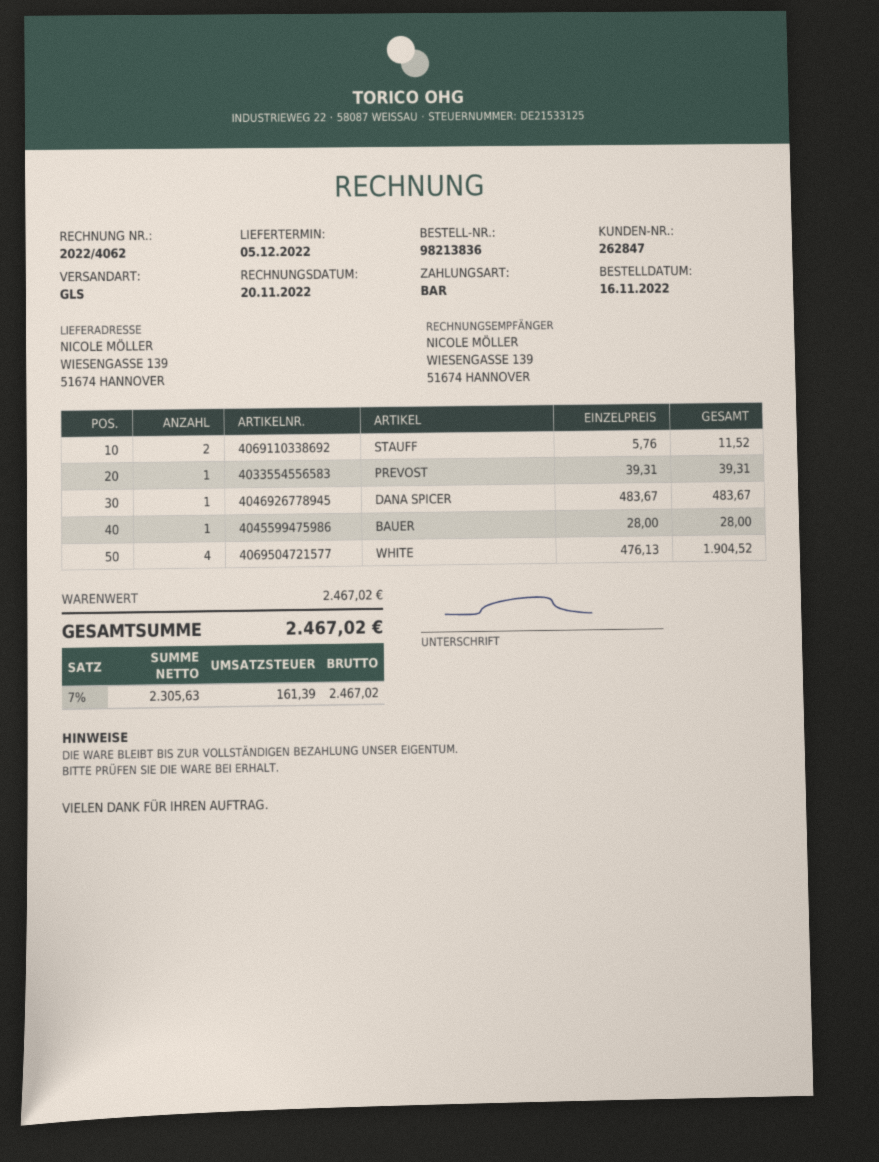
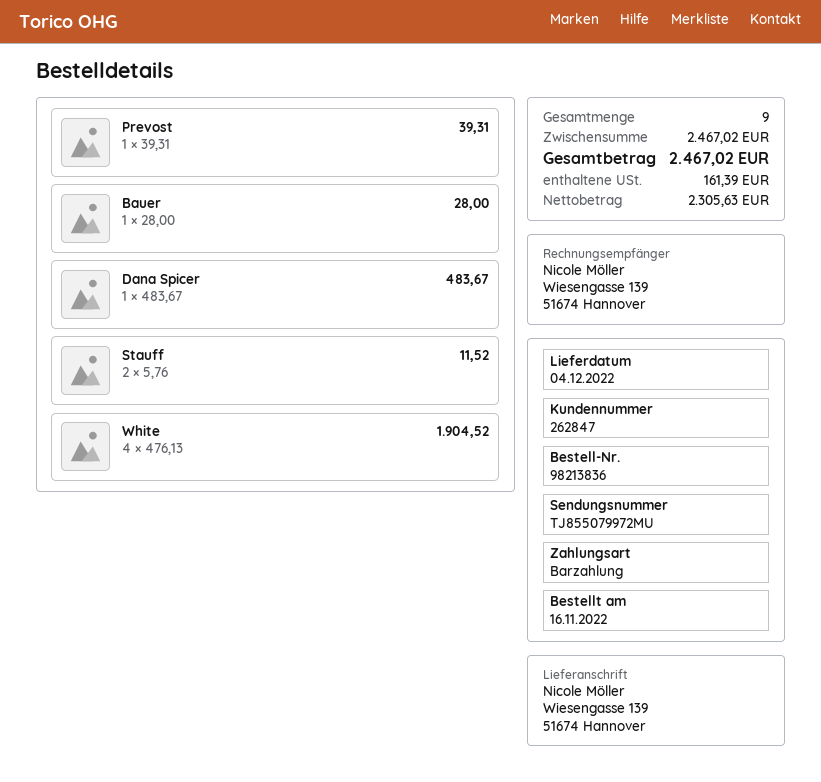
delivery date: 2022-12-05 -> 2022-12-04

